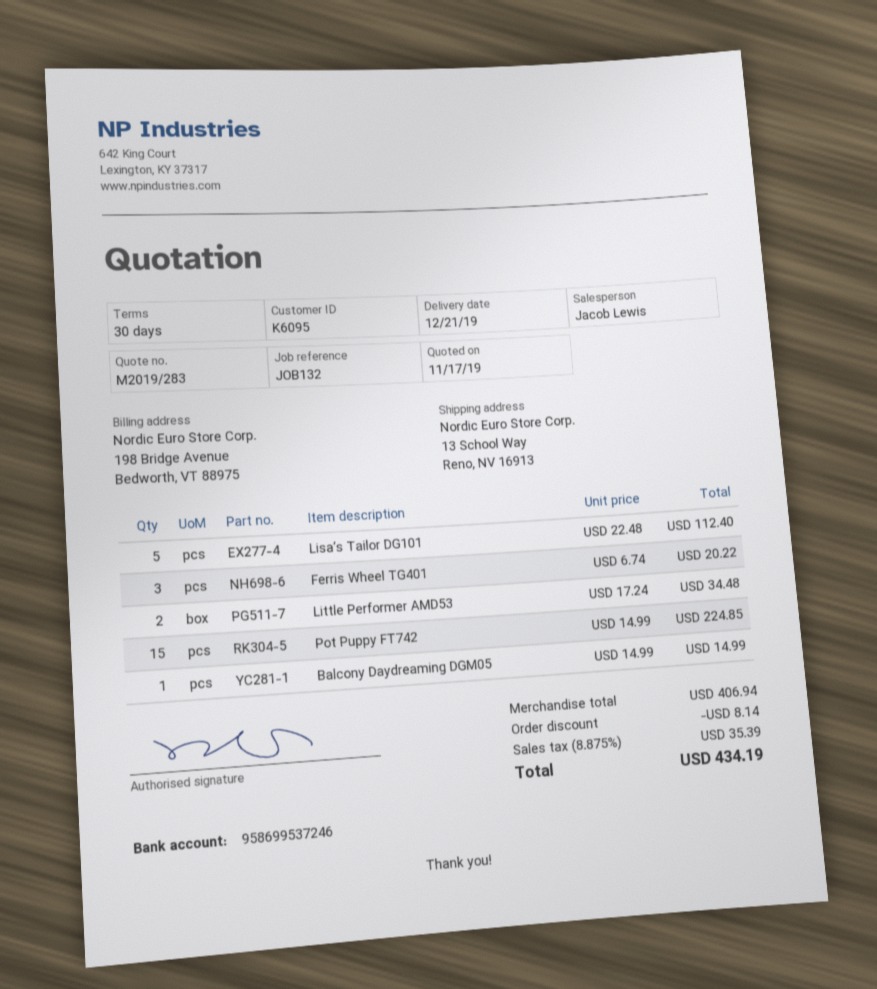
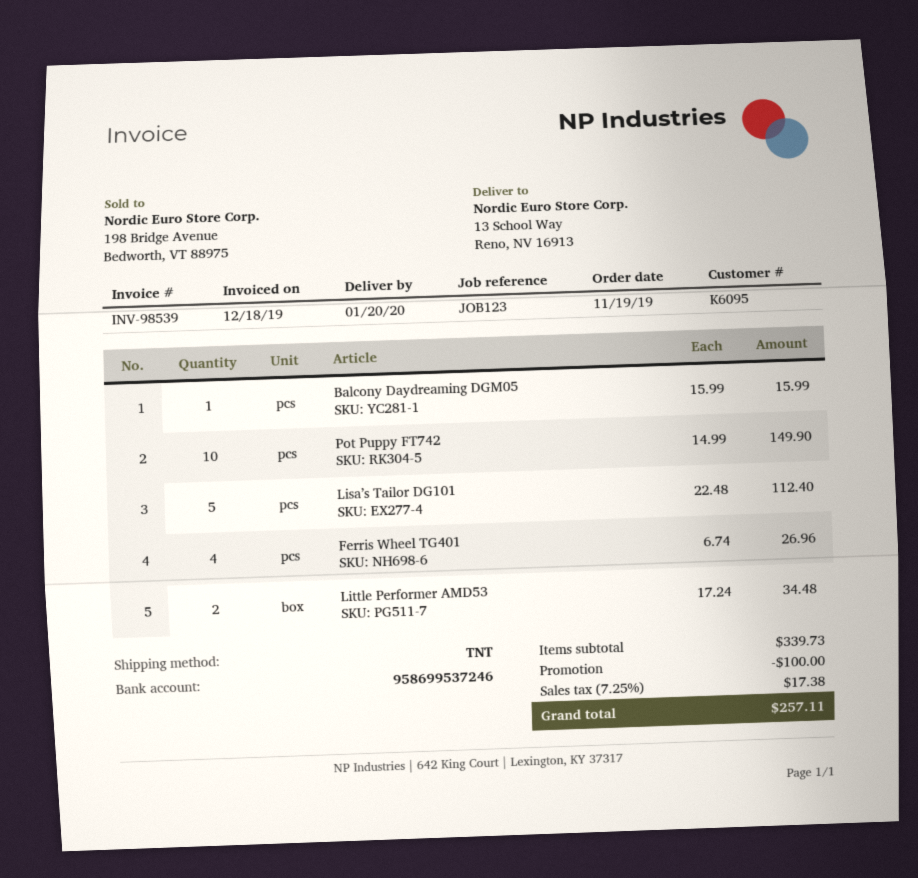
delivery date: 2019-12-21 -> 2020-01-20
reference: JOB132 -> JOB123
Ferris Wheel TG401: 3 x 6.74 = 20.22 -> 4 x 6.74 = 26.96
Pot Puppy FT742: 15 x 14.99 = 224.85 -> 10 x 14.99 = 149.90
Balcony Daydreaming DGM05: 1 x 14.99 = 14.99 -> 1 x 15.99 = 15.99
subtotal: 406.94 -> 339.73
discount: 8.14 -> 100.00
tax: 8.875% = 35.39 -> 7.25% = 17.38
total: 434.19 -> 257.11

